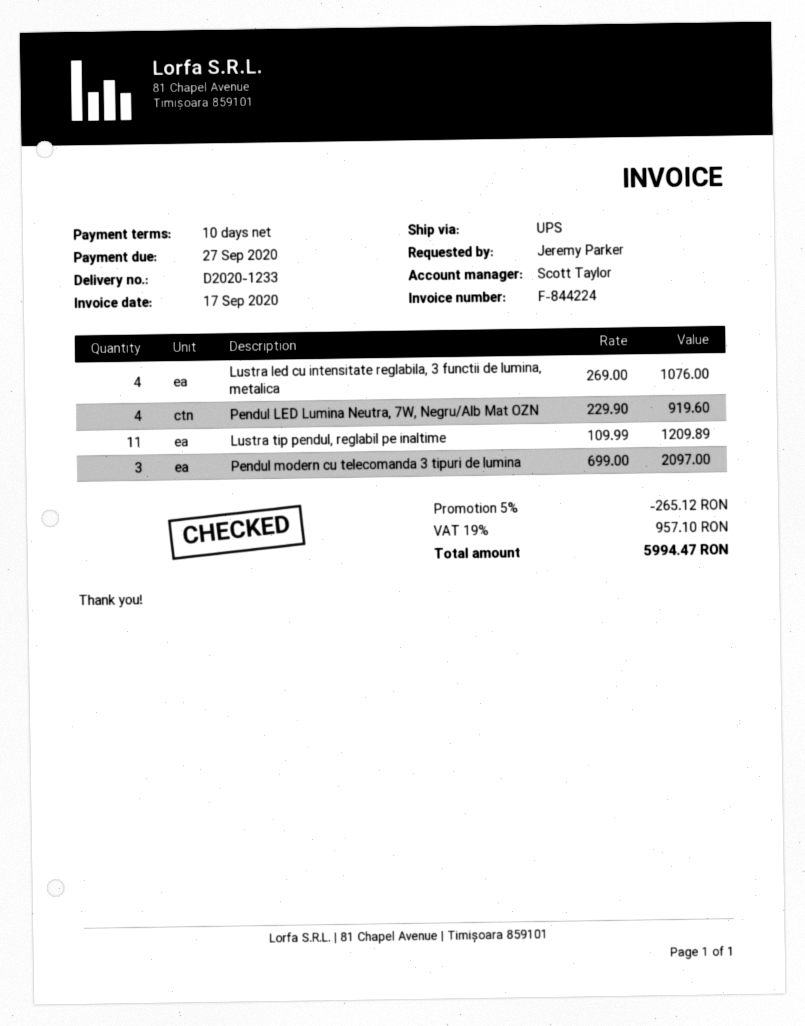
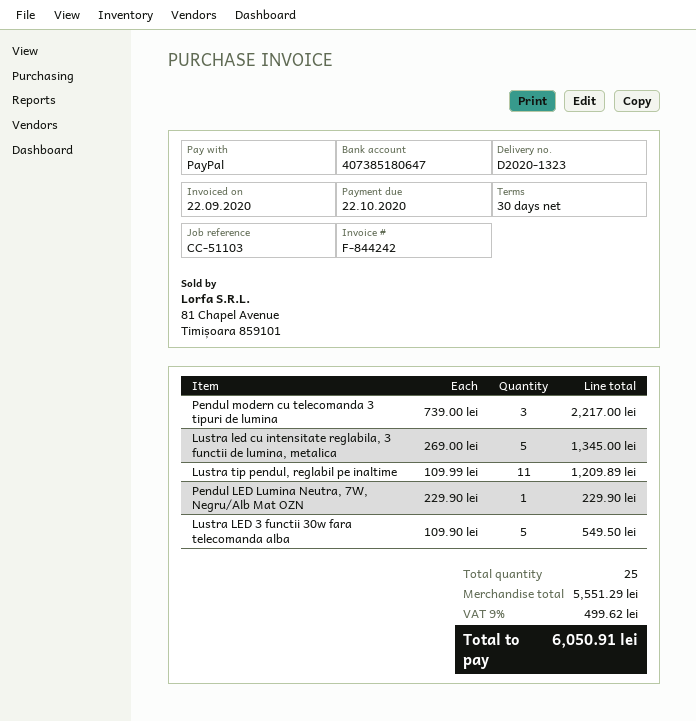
delivery note number: D2020-1233 -> D2020-1323
invoice number: F-844224 -> F-844242
invoice date: 2020-09-17 -> 2020-09-22
payment terms: 10 days -> 30 days
due date: 2020-09-27 -> 2020-10-22
Lustra led cu intensitate reglabila, 3 functii de lumina, metalica: 4 x 269.00 = 1076.00 -> 5 x 269.00 = 1345.00
Pendul LED Lumina Neutra, 7W, Negru/Alb Mat OZN: 4 x 229.90 = 919.60 -> 1 x 229.90 = 229.90
Pendul modern cu telecomanda 3 tipuri de lumina: 3 x 699.00 = 2097.00 -> 3 x 739.00 = 2217.00
Lustra LED 3 functii 30w fara telecomanda alba: none -> 5 x 109.90 = 549.50
discount: 5% = 265.12 -> none
tax: 19% = 957.10 -> 9% = 499.62
total: 5994.47 -> 6050.91

